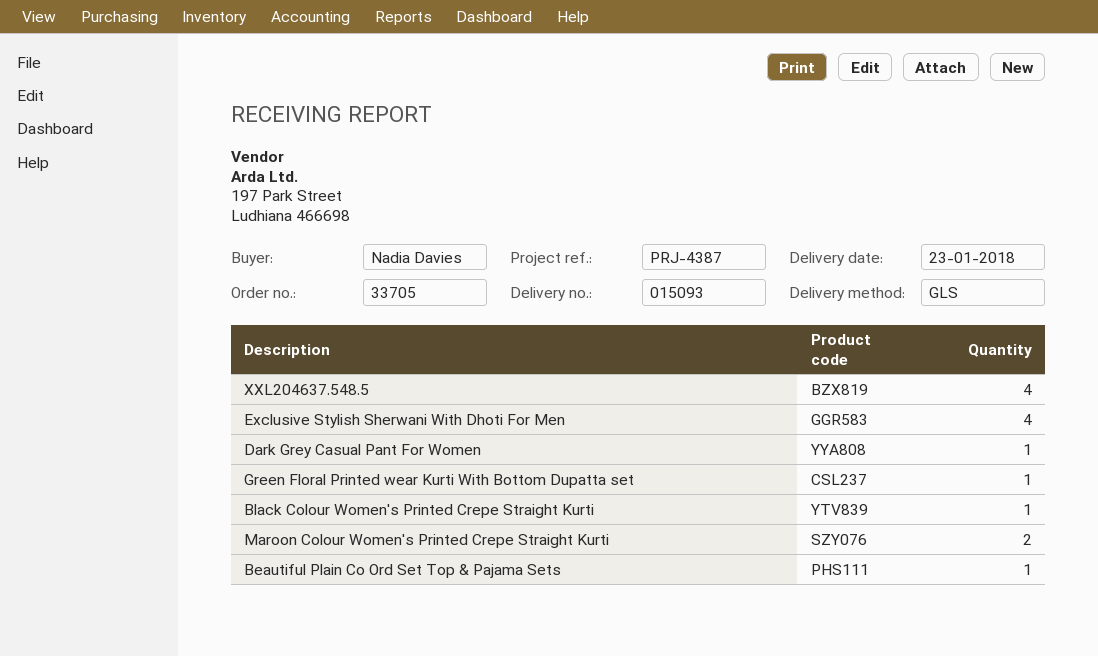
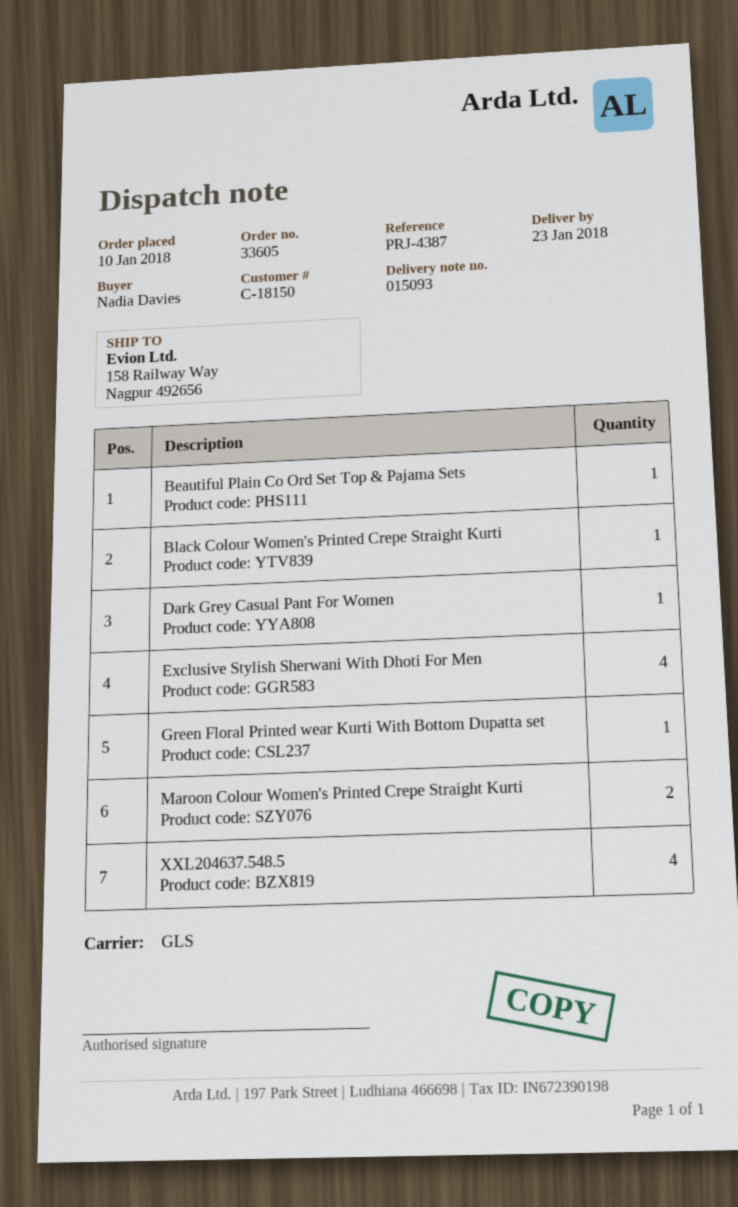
order number: 33705 -> 33605

